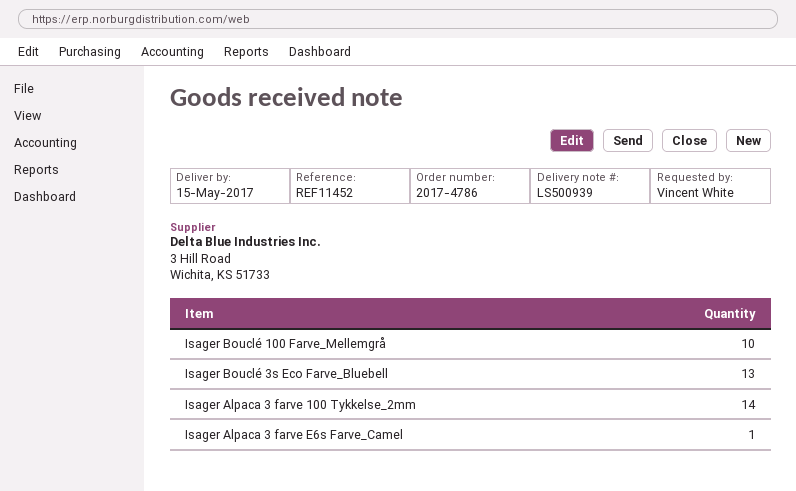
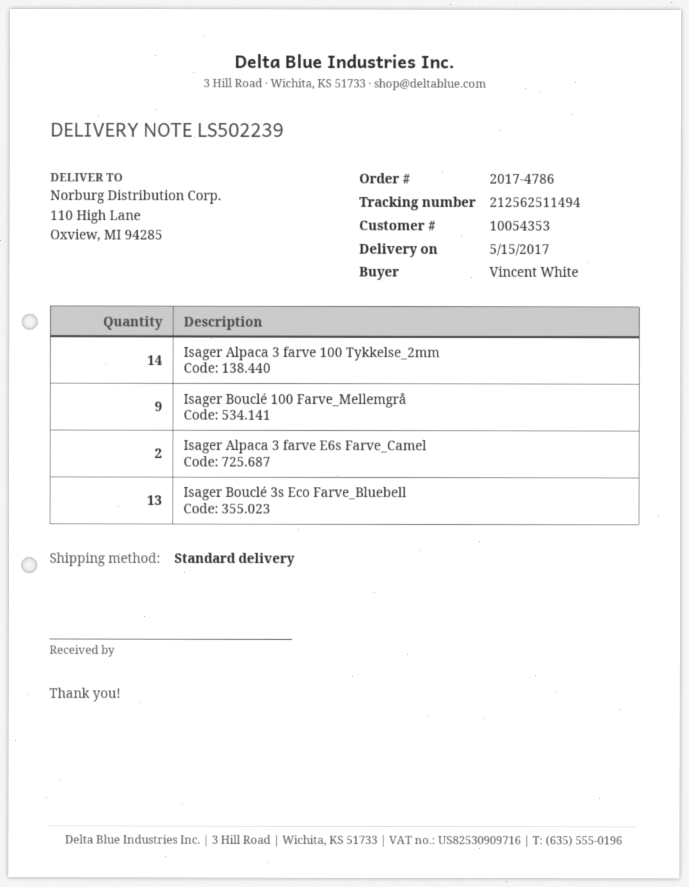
delivery note number: LS500939 -> LS502239
Isager Bouclé 100 Farve_Mellemgrå: 10 -> 9
Isager Alpaca 3 farve E6s Farve_Camel: 1 -> 2

